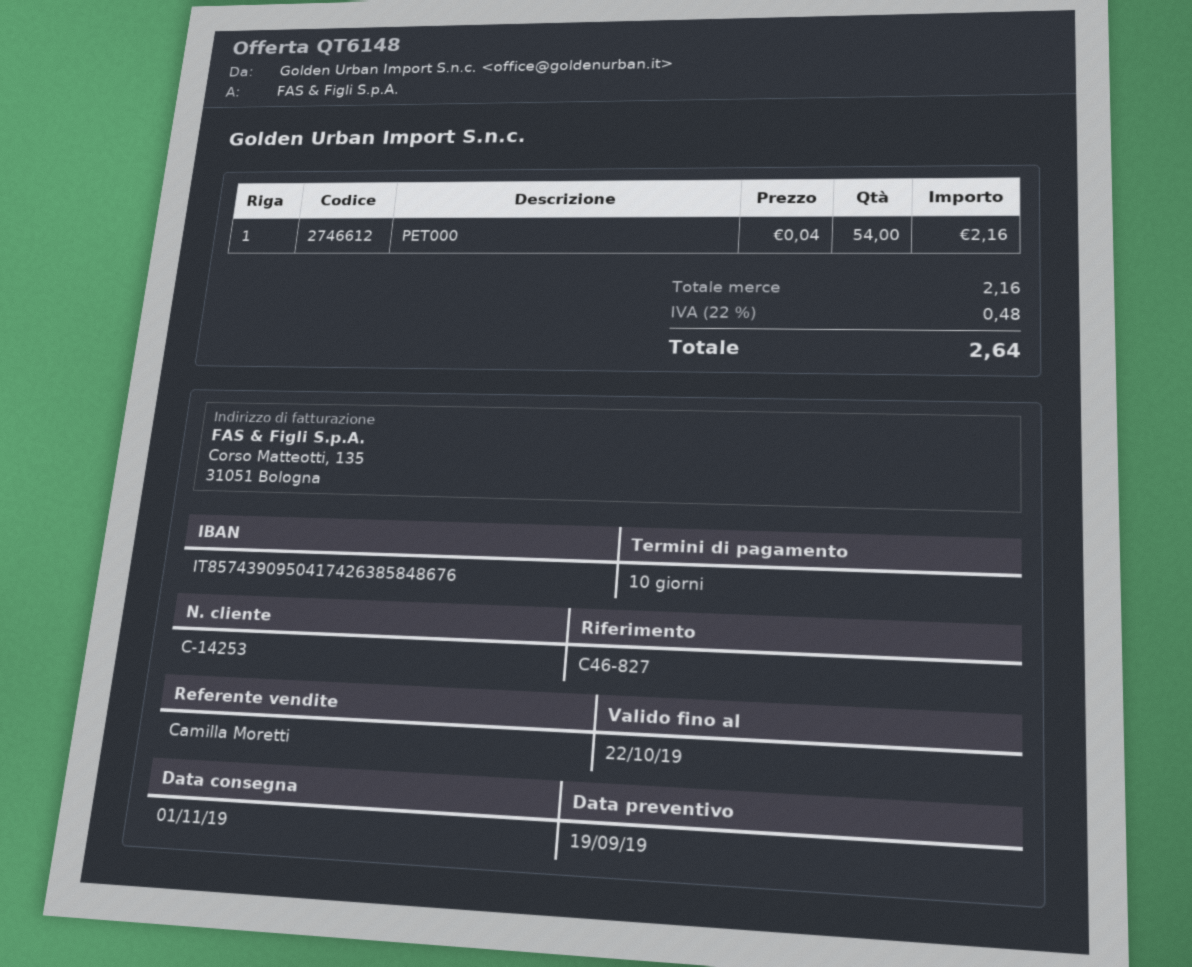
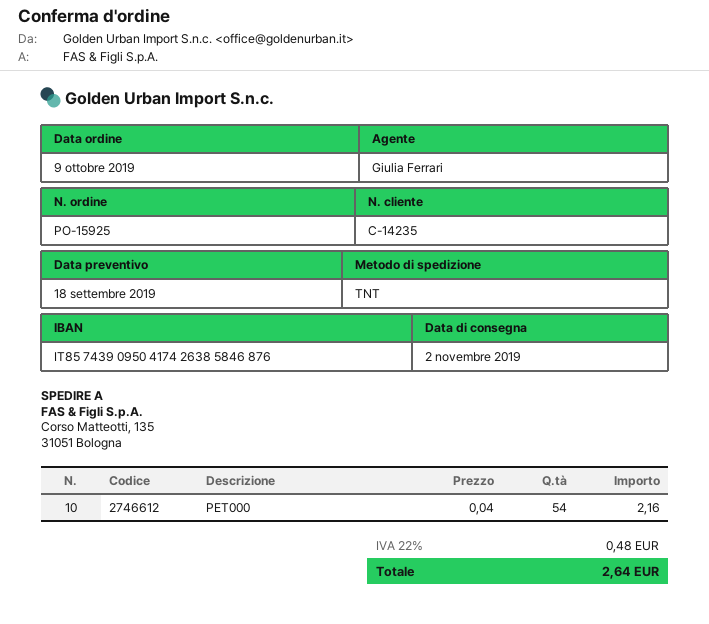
quote date: 2019-09-19 -> 2019-09-18
delivery date: 2019-11-01 -> 2019-11-02
customer number: C-14253 -> C-14235
sales rep: Camilla Moretti -> Giulia Ferrari
bank account: IT8574390950417426385848676 -> IT8574390950417426385846876

